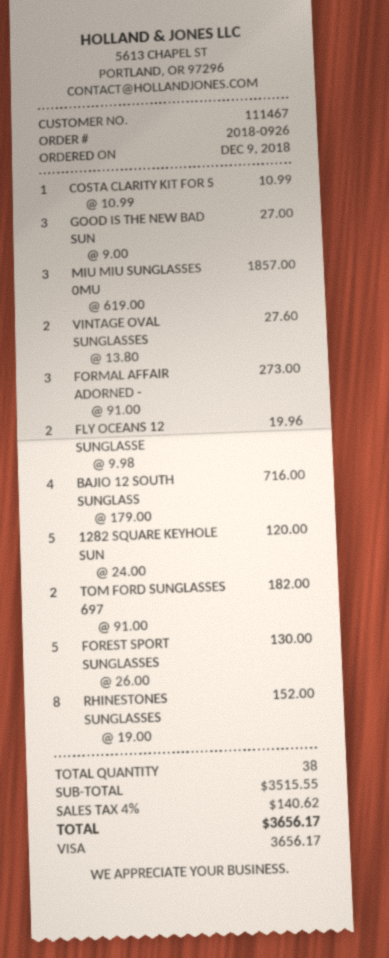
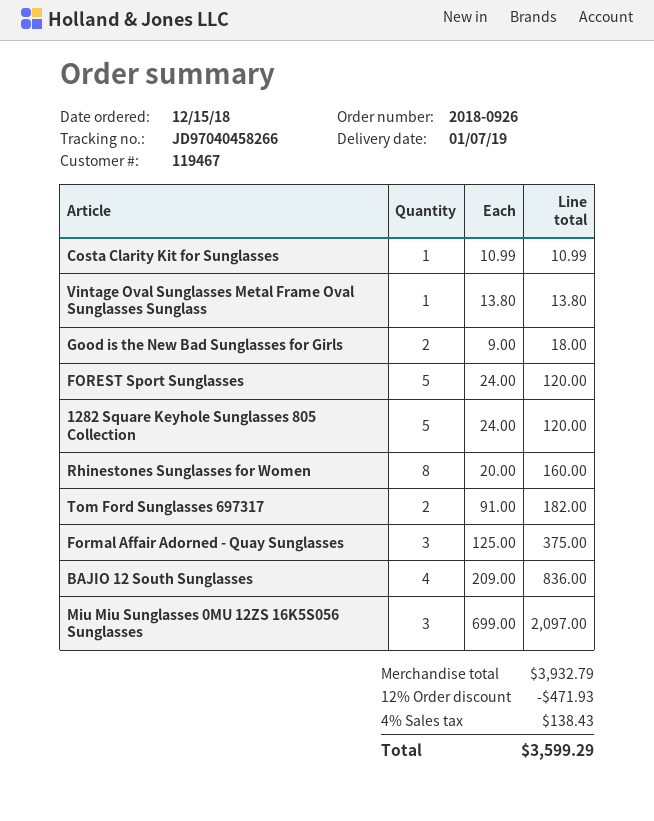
order date: 2018-12-09 -> 2018-12-15
customer number: 111467 -> 119467
GOOD IS THE NEW BAD SUN: 3 x 9.00 = 27.00 -> 2 x 9.00 = 18.00
MIU MIU SUNGLASSES 0MU: 3 x 619.00 = 1857.00 -> 3 x 699.00 = 2097.00
VINTAGE OVAL SUNGLASSES: 2 x 13.80 = 27.60 -> 1 x 13.80 = 13.80
FORMAL AFFAIR ADORNED -: 3 x 91.00 = 273.00 -> 3 x 125.00 = 375.00
FLY OCEANS 12 SUNGLASSE: 2 x 9.98 = 19.96 -> none
BAJIO 12 SOUTH SUNGLASS: 4 x 179.00 = 716.00 -> 4 x 209.00 = 836.00
FOREST SPORT SUNGLASSES: 5 x 26.00 = 130.00 -> 5 x 24.00 = 120.00
RHINESTONES SUNGLASSES: 8 x 19.00 = 152.00 -> 8 x 20.00 = 160.00
subtotal: 3515.55 -> 3932.79
discount: none -> 12% = 471.93
tax: 4% = 140.62 -> 4% = 138.43
total: 3656.17 -> 3599.29

